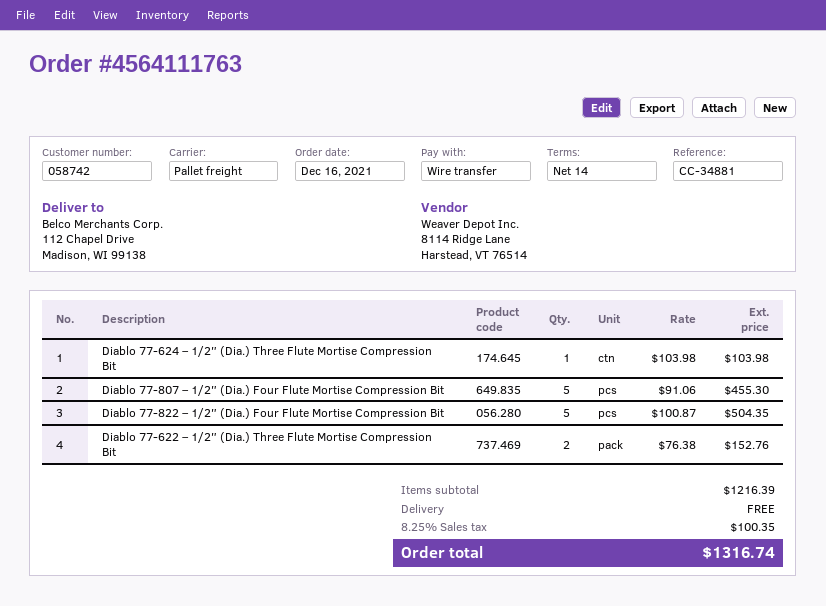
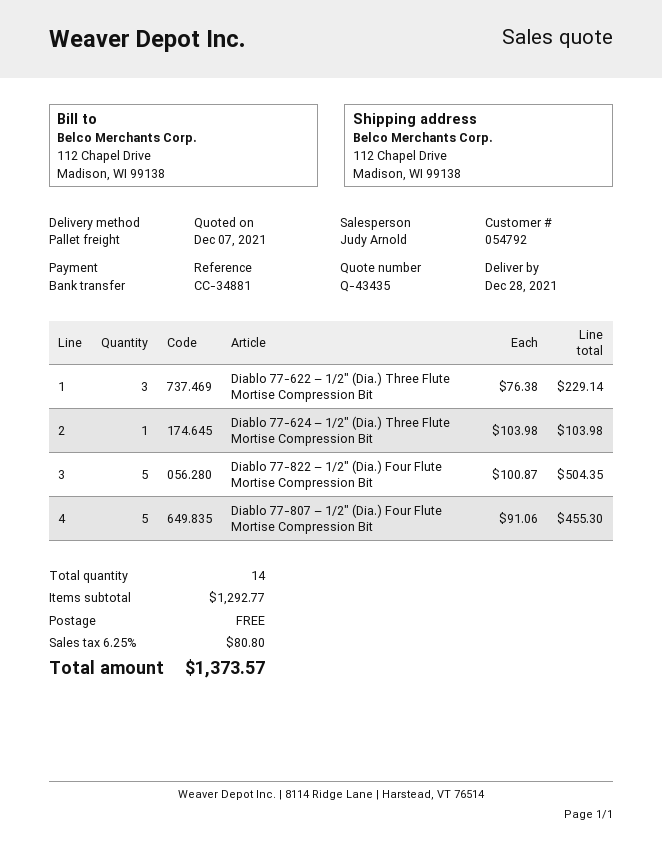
customer number: 058742 -> 054792
Diablo 77-622 – 1/2″ (Dia.) Three Flute Mortise Compression Bit: 2 x 76.38 = 152.76 -> 3 x 76.38 = 229.14
subtotal: 1216.39 -> 1292.77
tax: 8.25% = 100.35 -> 6.25% = 80.80
total: 1316.74 -> 1373.57

